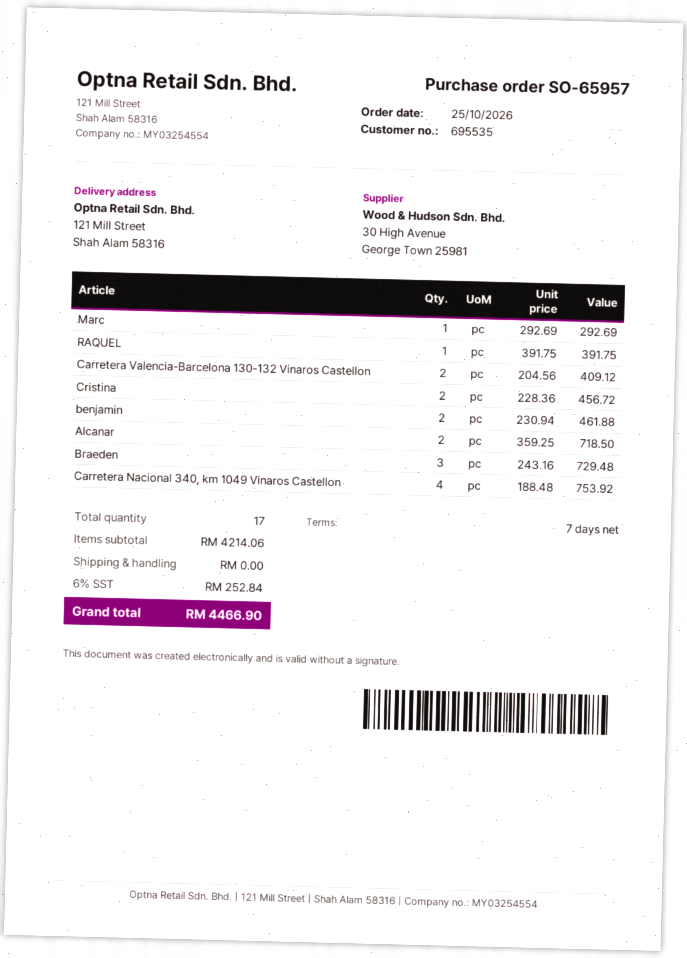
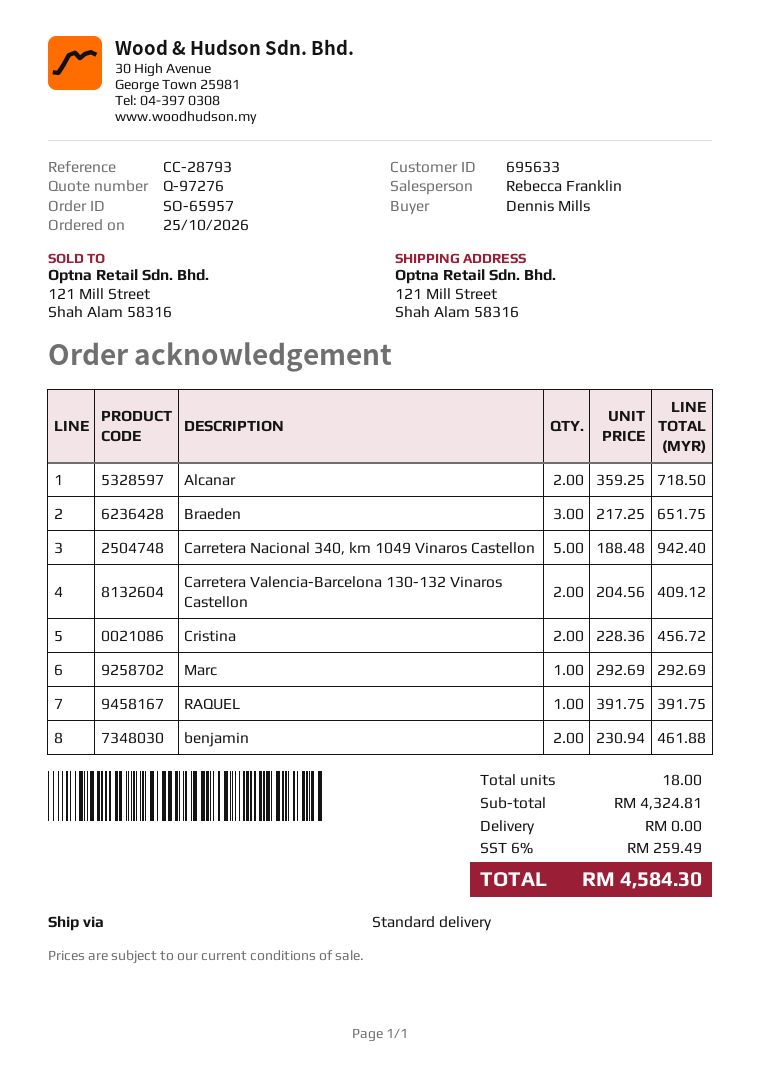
customer number: 695535 -> 695633
Braeden: 3 x 243.16 = 729.48 -> 3 x 217.25 = 651.75
Carretera Nacional 340, km 1049 Vinaros Castellon: 4 x 188.48 = 753.92 -> 5 x 188.48 = 942.40
total quantity: 17 -> 18
subtotal: 4214.06 -> 4324.81
tax: 6% = 252.84 -> 6% = 259.49
total: 4466.90 -> 4584.30

